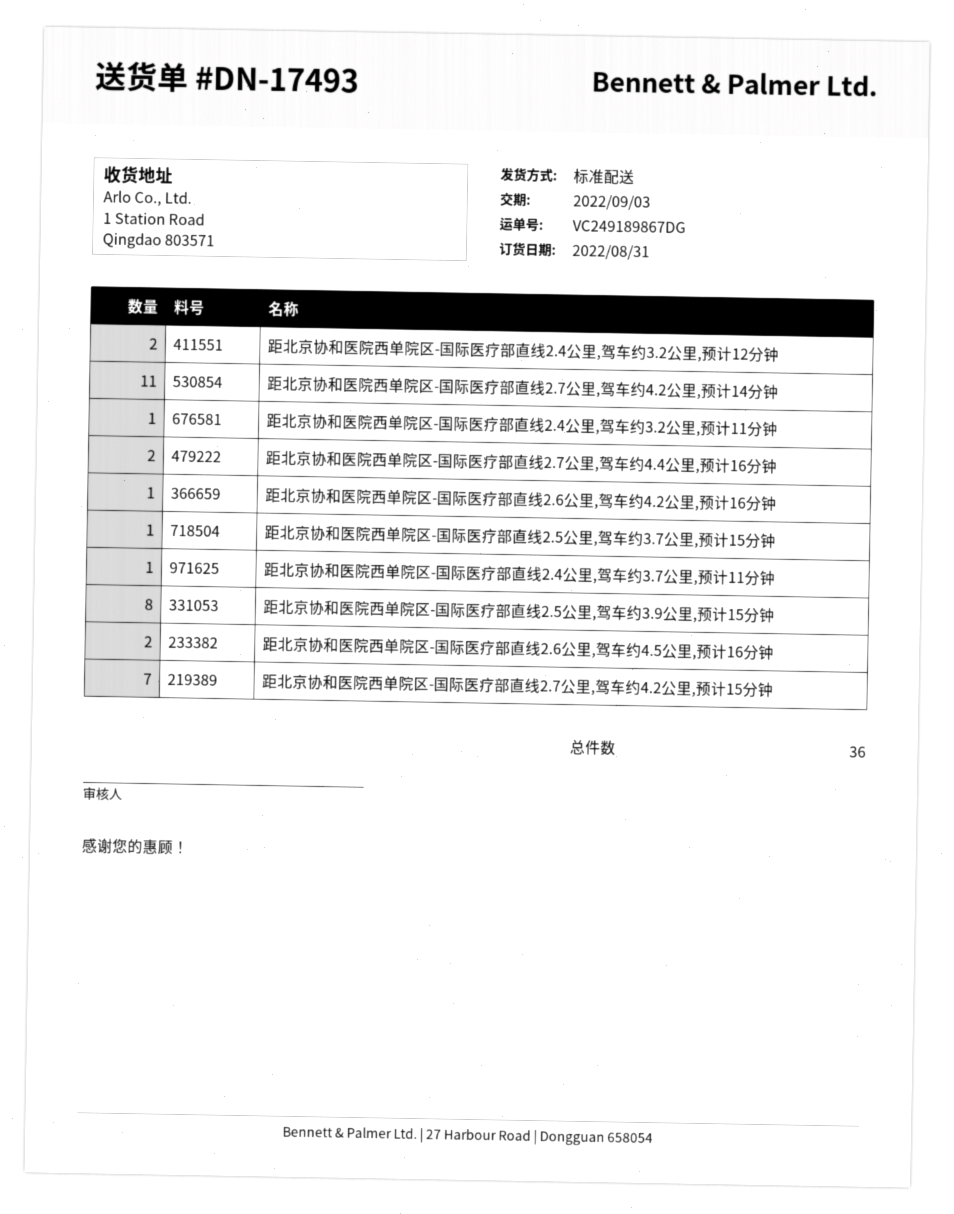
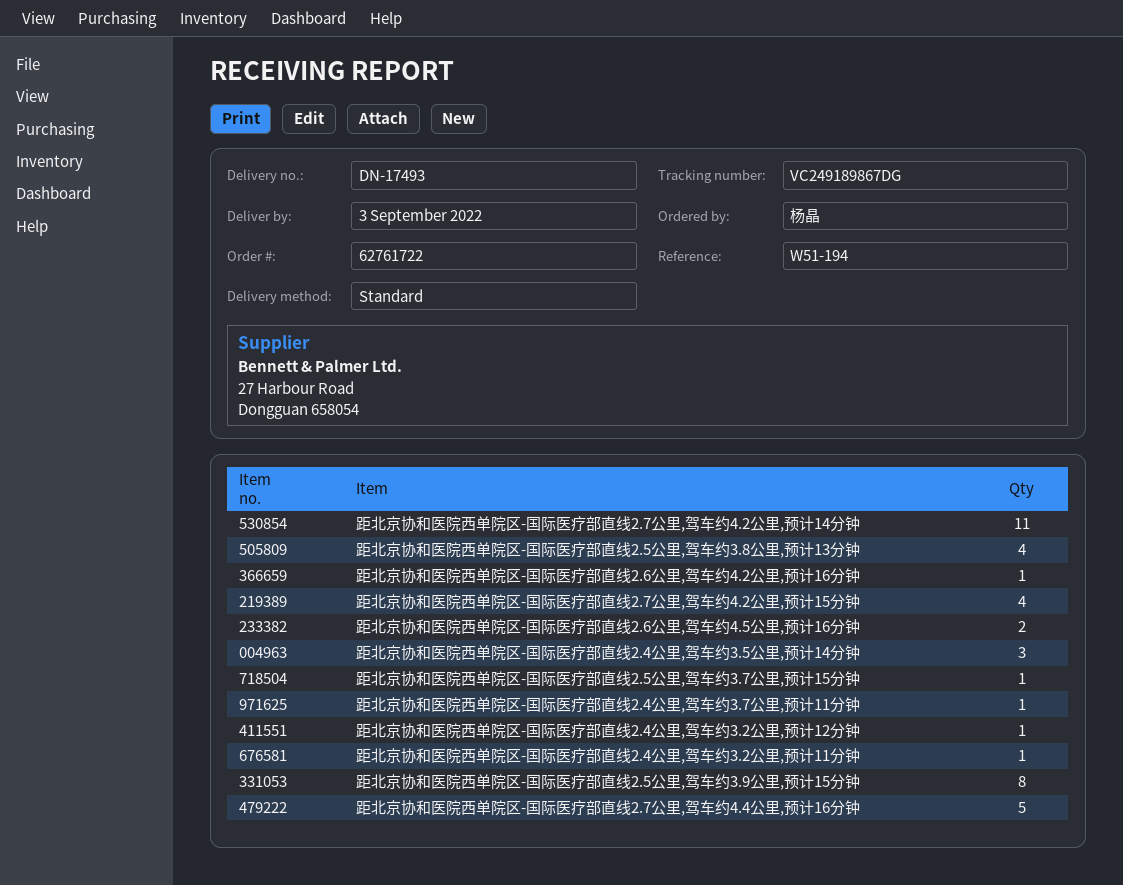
距北京协和医院西单院区-国际医疗部直线2.4公里,驾车约3.2公里,预计12分钟: 2 -> 1
距北京协和医院西单院区-国际医疗部直线2.7公里,驾车约4.4公里,预计16分钟: 2 -> 5
距北京协和医院西单院区-国际医疗部直线2.7公里,驾车约4.2公里,预计15分钟: 7 -> 4
距北京协和医院西单院区-国际医疗部直线2.5公里,驾车约3.8公里,预计13分钟: none -> 4
距北京协和医院西单院区-国际医疗部直线2.4公里,驾车约3.5公里,预计14分钟: none -> 3

